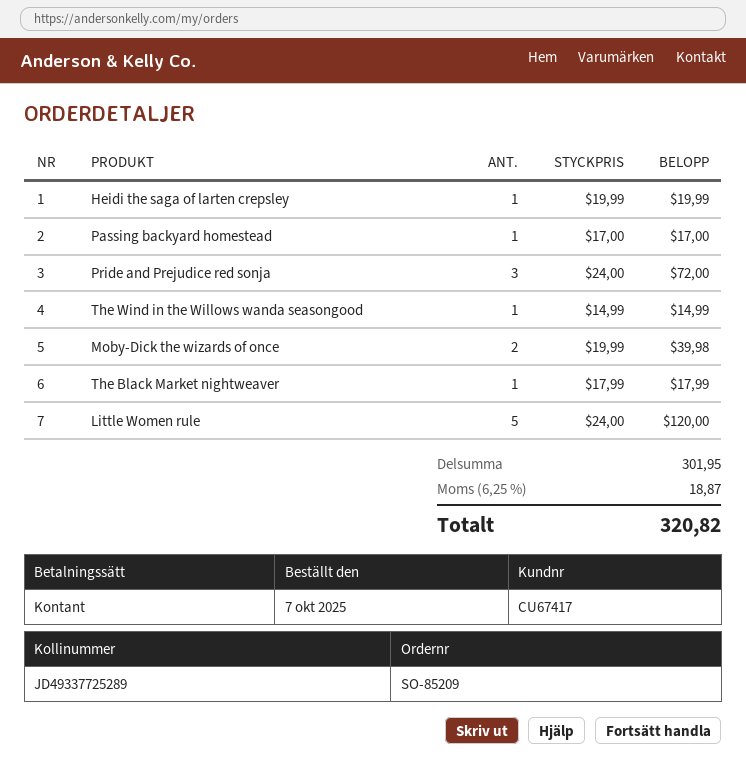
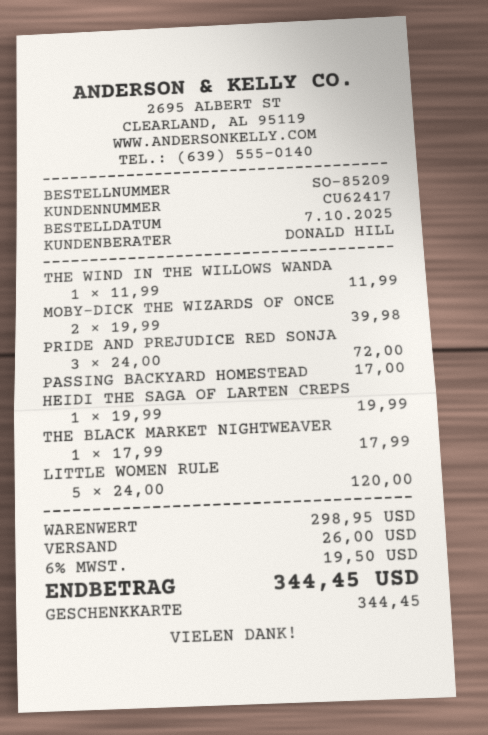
customer number: CU67417 -> CU62417
payment method: cash -> gift card
The Wind in the Willows wanda seasongood: 1 x 14.99 = 14.99 -> 1 x 11.99 = 11.99
subtotal: 301.95 -> 298.95
shipping: none -> 26.00
tax: 6.25% = 18.87 -> 6% = 19.50
total: 320.82 -> 344.45

